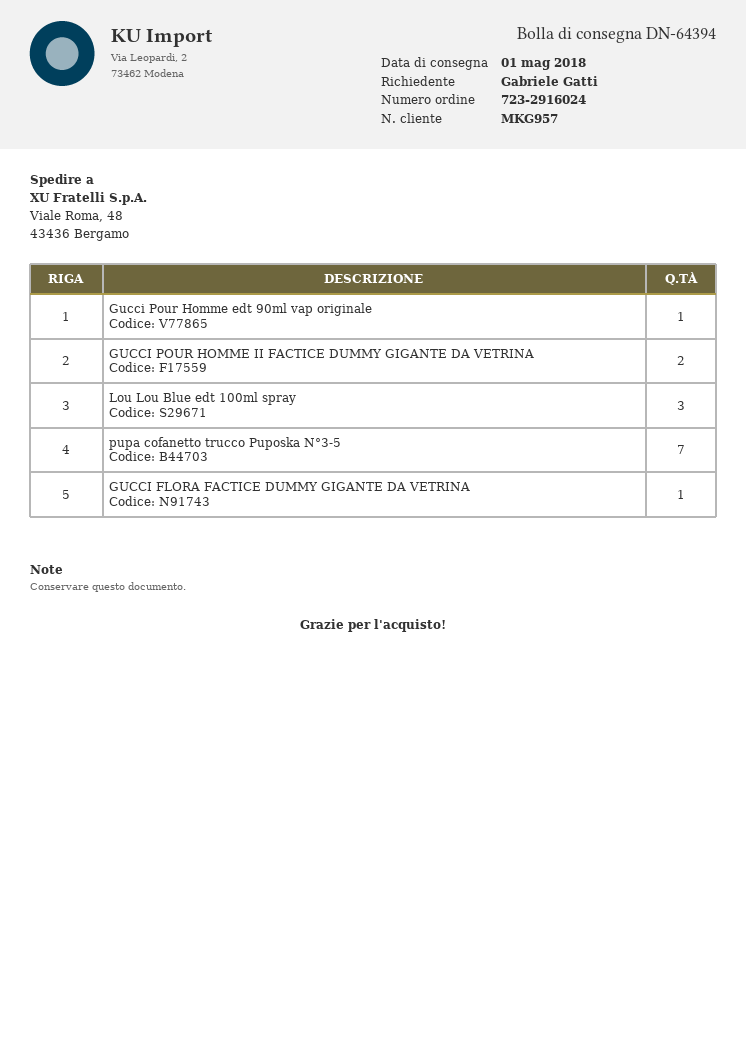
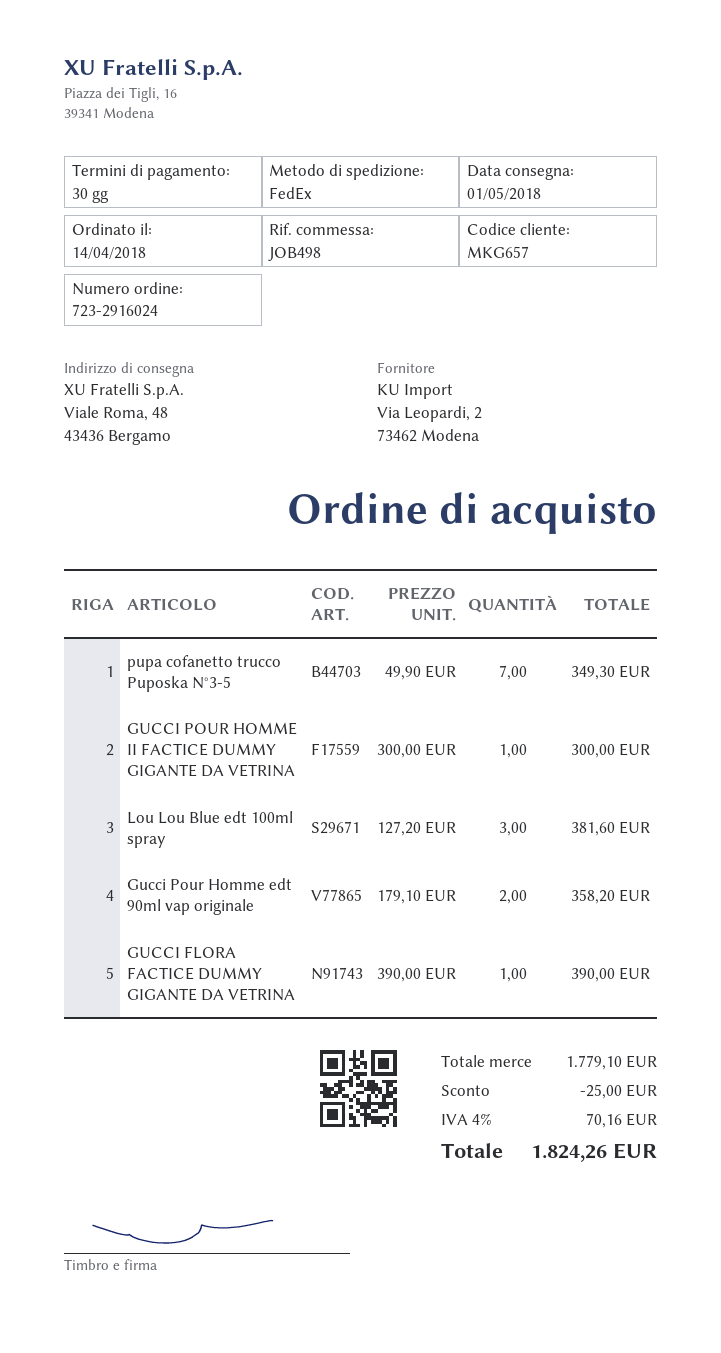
customer number: MKG957 -> MKG657
Gucci Pour Homme edt 90ml vap originale: 1 -> 2
GUCCI POUR HOMME II FACTICE DUMMY GIGANTE DA VETRINA: 2 -> 1

